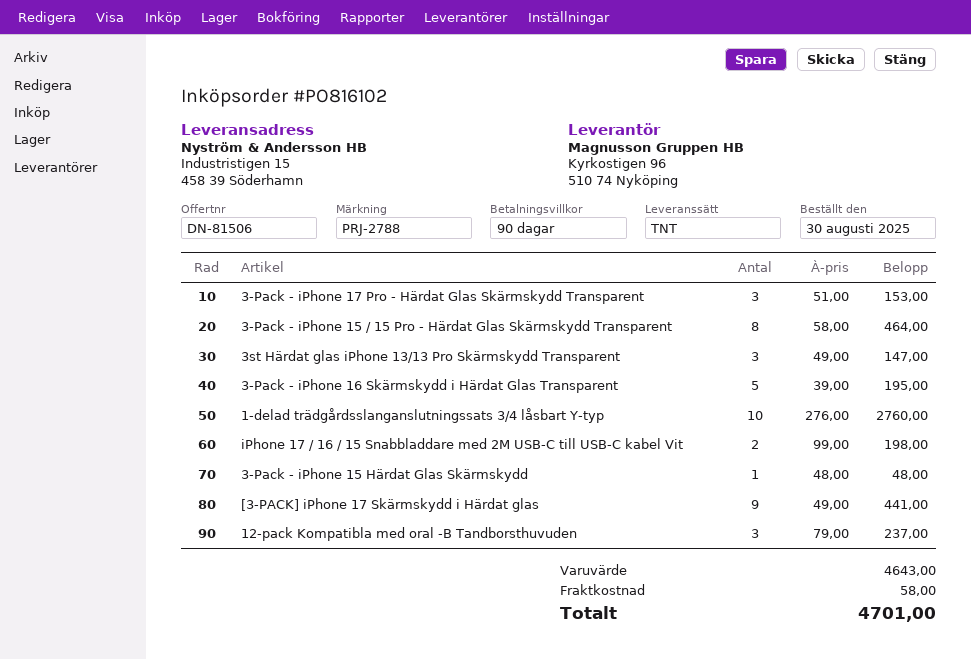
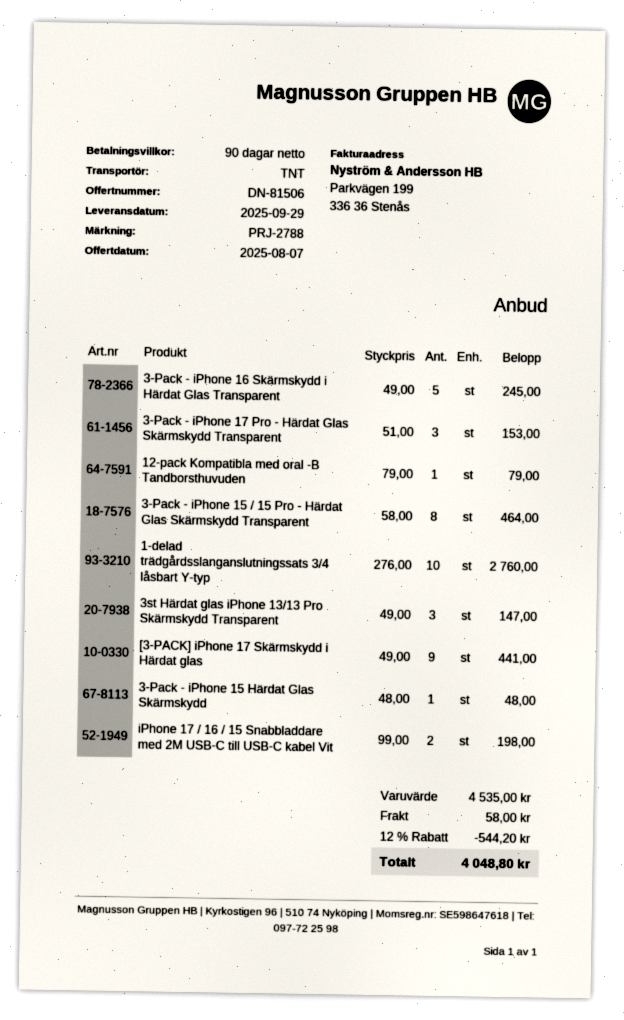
3-Pack - iPhone 16 Skärmskydd i Härdat Glas Transparent: 5 x 39.00 = 195.00 -> 5 x 49.00 = 245.00
12-pack Kompatibla med oral -B Tandborsthuvuden: 3 x 79.00 = 237.00 -> 1 x 79.00 = 79.00
subtotal: 4643.00 -> 4535.00
discount: none -> 12% = 544.20
total: 4701.00 -> 4048.80

